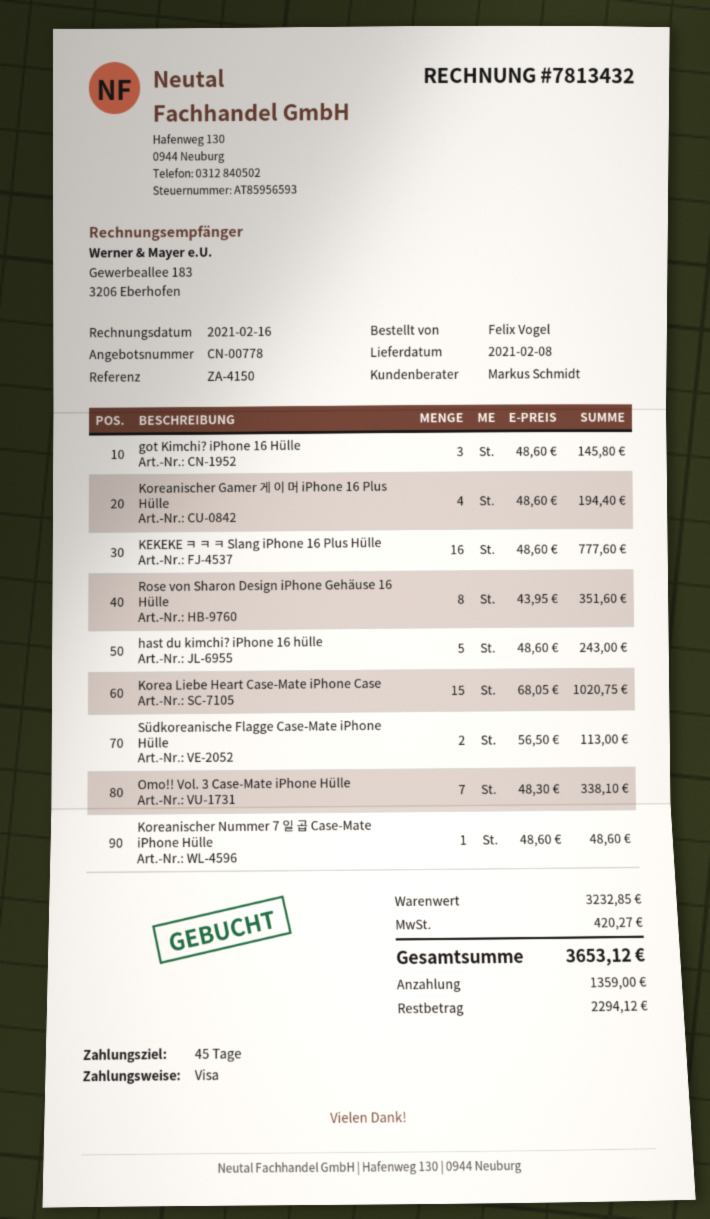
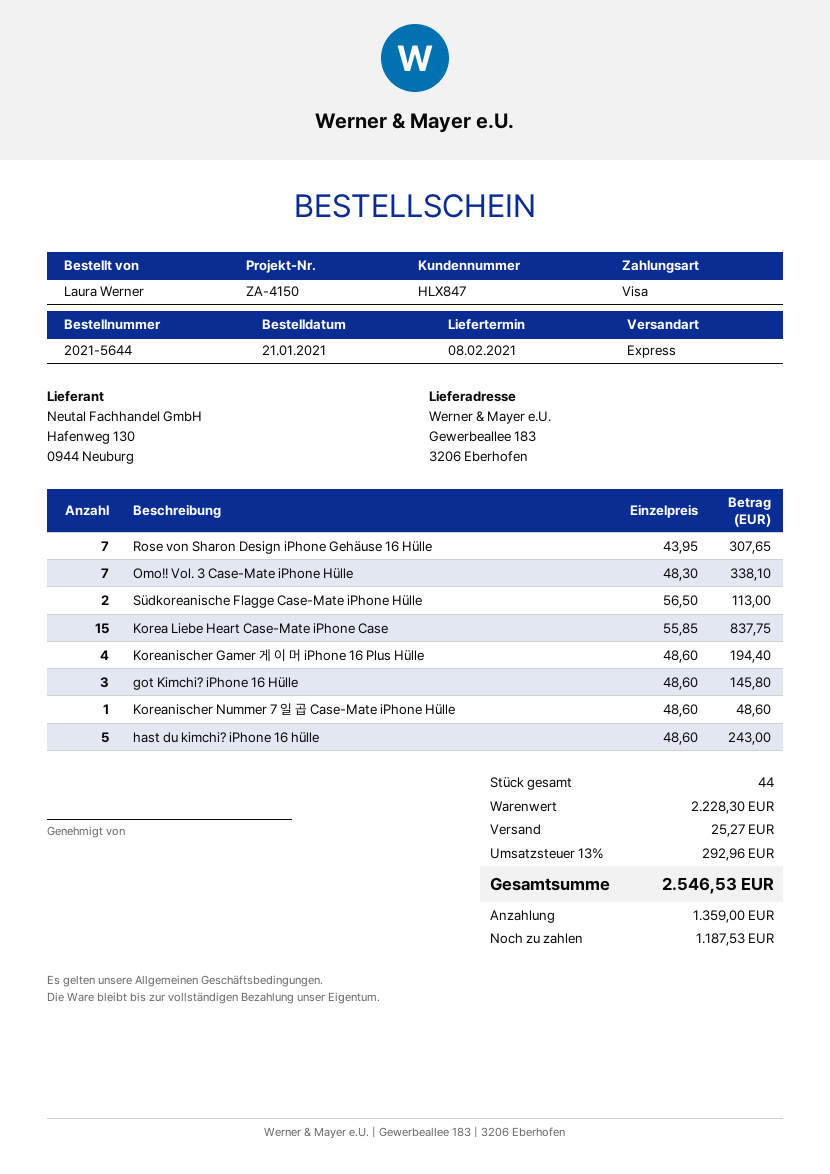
ordered by: Felix Vogel -> Laura Werner
KEKEKE ㅋ ㅋ ㅋ Slang iPhone 16 Plus Hülle: 16 x 48.60 = 777.60 -> none
Rose von Sharon Design iPhone Gehäuse 16 Hülle: 8 x 43.95 = 351.60 -> 7 x 43.95 = 307.65
Korea Liebe Heart Case-Mate iPhone Case: 15 x 68.05 = 1020.75 -> 15 x 55.85 = 837.75
subtotal: 3232.85 -> 2228.30
shipping: none -> 25.27
tax: 420.27 -> 292.96
total: 3653.12 -> 2546.53
balance: 2294.12 -> 1187.53

